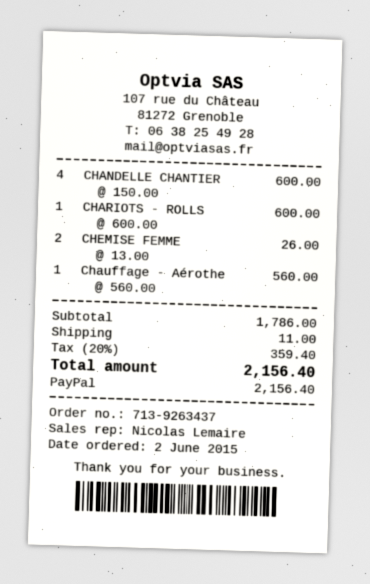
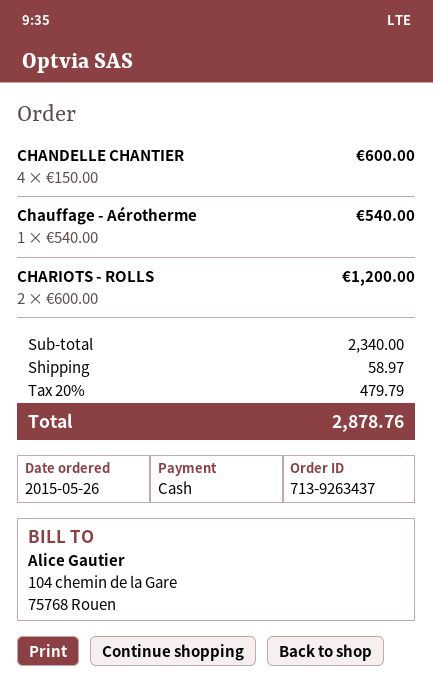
order date: 2015-06-02 -> 2015-05-26
payment method: PayPal -> cash
CHARIOTS - ROLLS: 1 x 600.00 = 600.00 -> 2 x 600.00 = 1200.00
CHEMISE FEMME: 2 x 13.00 = 26.00 -> none
Chauffage - Aérothe: 1 x 560.00 = 560.00 -> 1 x 540.00 = 540.00
subtotal: 1786.00 -> 2340.00
shipping: 11.00 -> 58.97
tax: 20% = 359.40 -> 20% = 479.79
total: 2156.40 -> 2878.76

